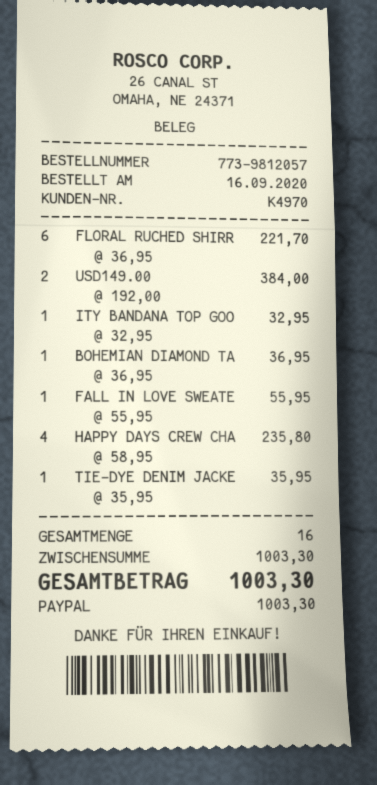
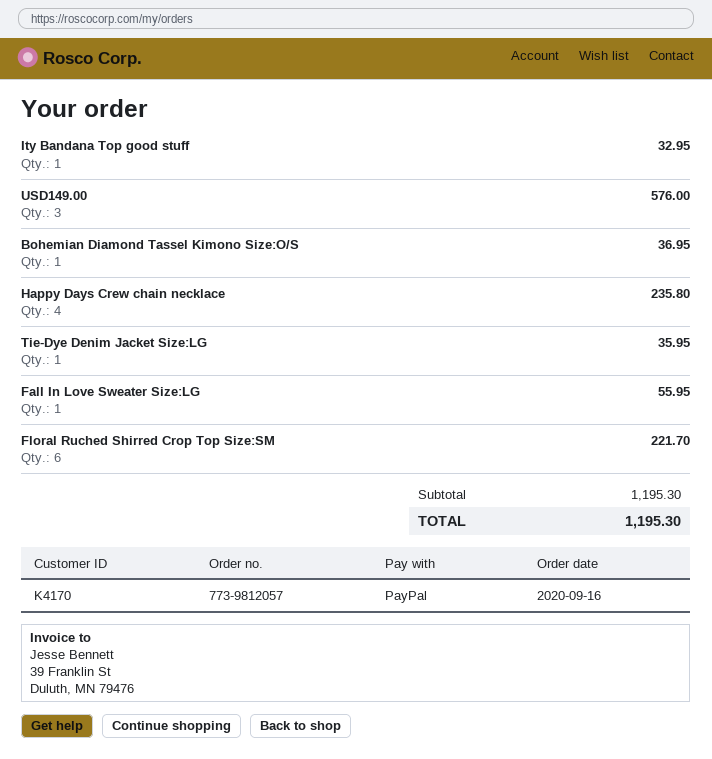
customer number: K4970 -> K4170
USD149.00: 2 for 384.00 -> 3 for 576.00
subtotal: 1003.30 -> 1195.30
total: 1003.30 -> 1195.30

